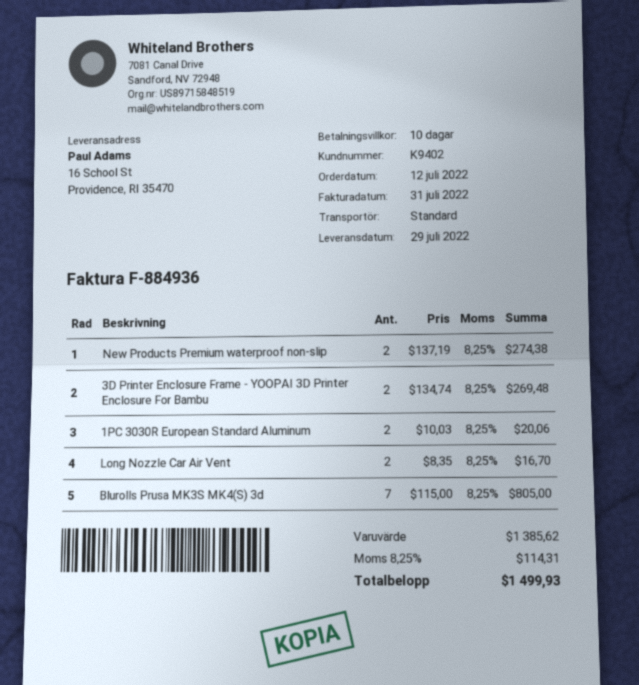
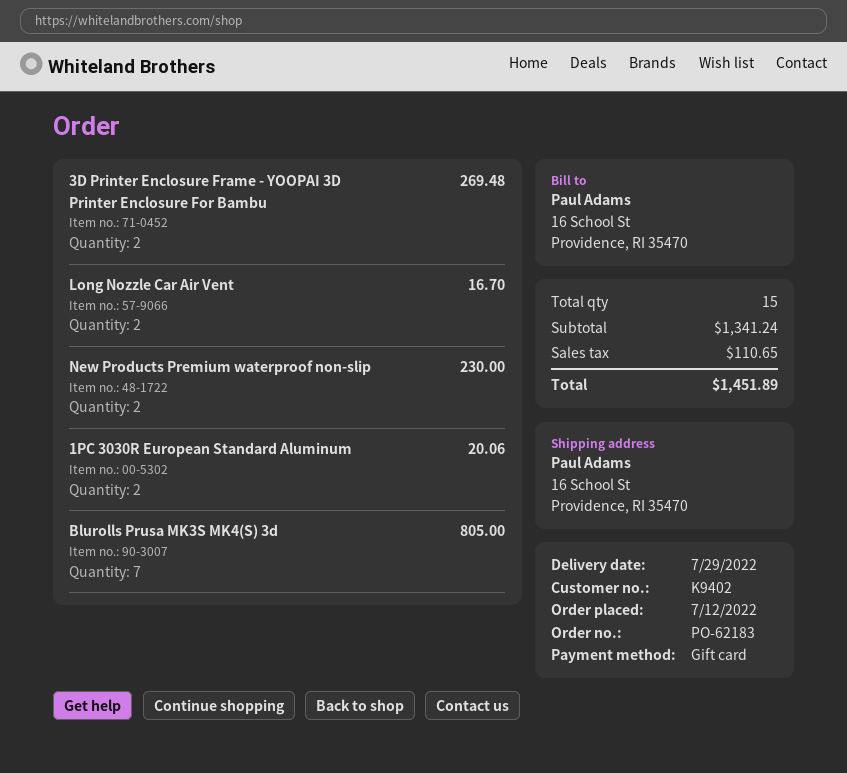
New Products Premium waterproof non-slip: 2 for 274.38 -> 2 for 230.00
subtotal: 1385.62 -> 1341.24
tax: 114.31 -> 110.65
total: 1499.93 -> 1451.89

